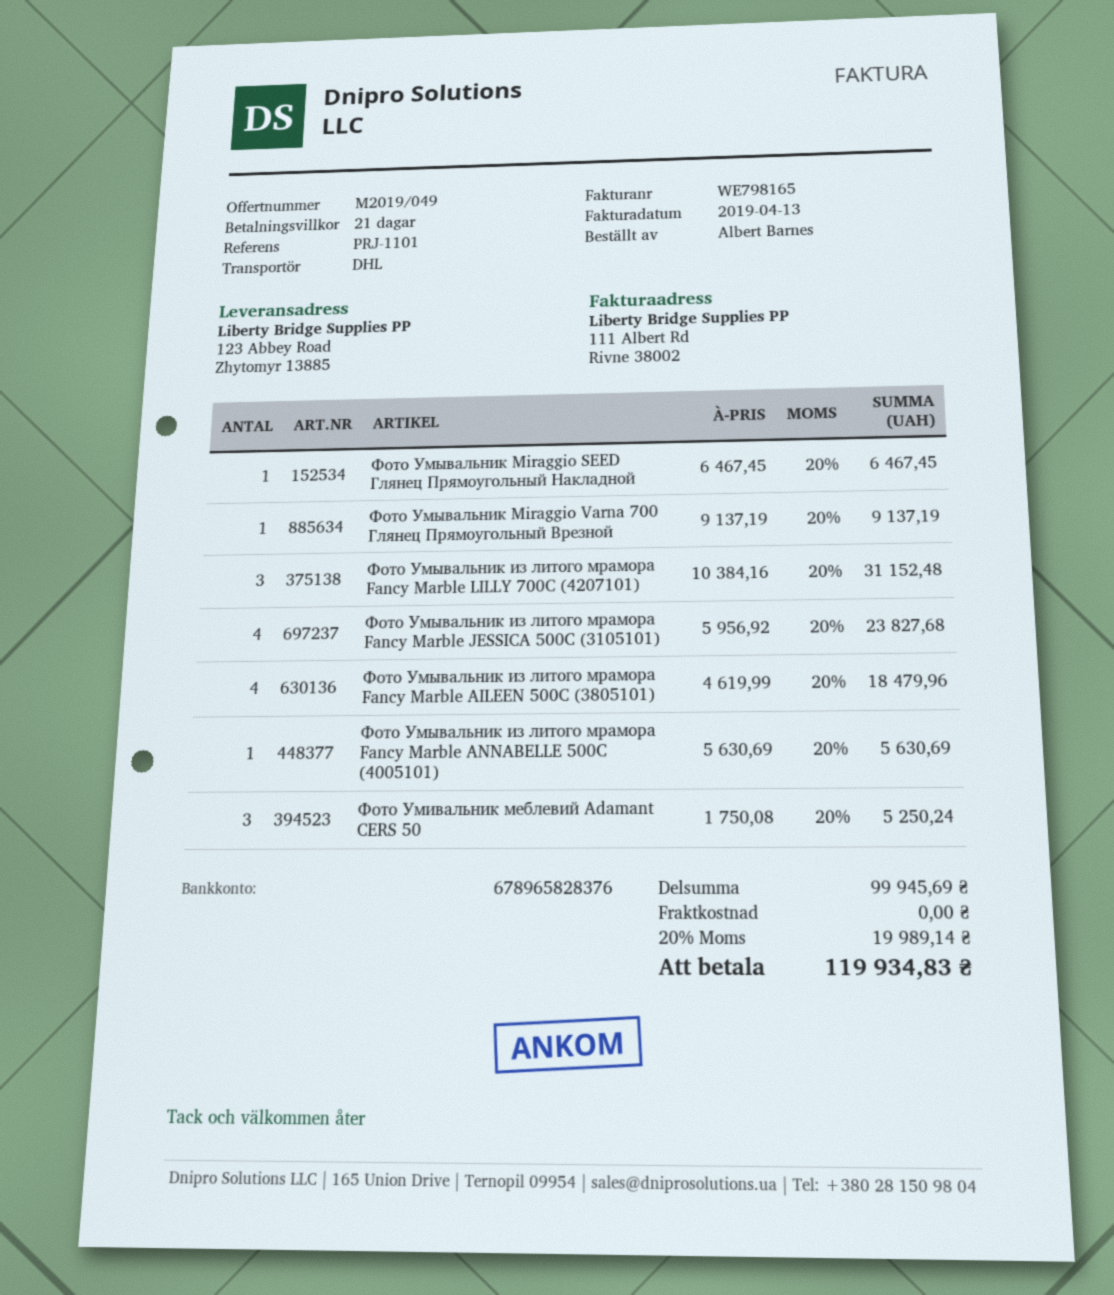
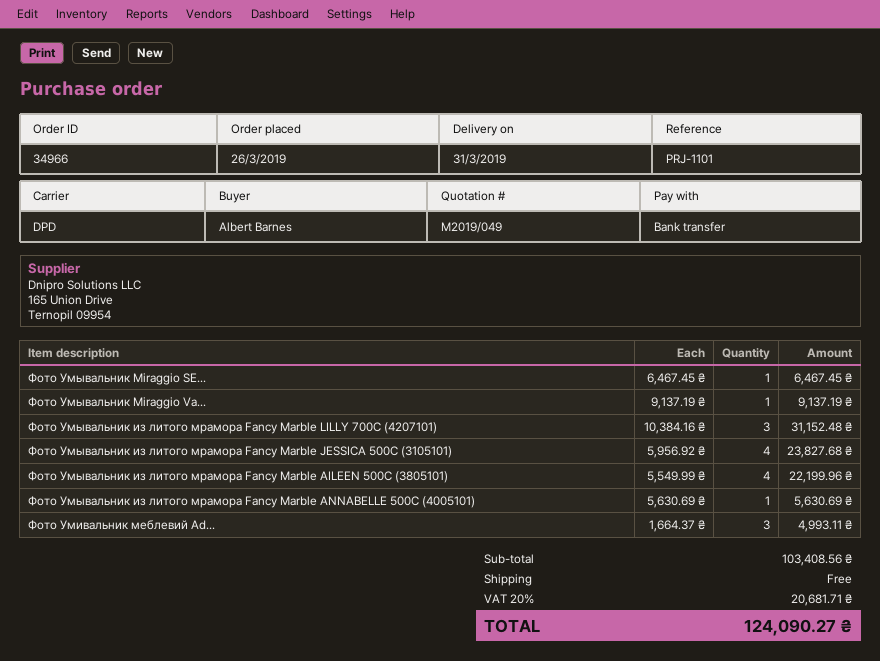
shipping method: DHL -> DPD
Фото Умывальник из литого мрамора Fancy Marble AILEEN 500С (3805101): 4 x 4619.99 = 18479.96 -> 4 x 5549.99 = 22199.96
Фото Умивальник меблевий Adamant CERS 50: 3 x 1750.08 = 5250.24 -> 3 x 1664.37 = 4993.11
subtotal: 99945.69 -> 103408.56
tax: 20% = 19989.14 -> 20% = 20681.71
total: 119934.83 -> 124090.27

